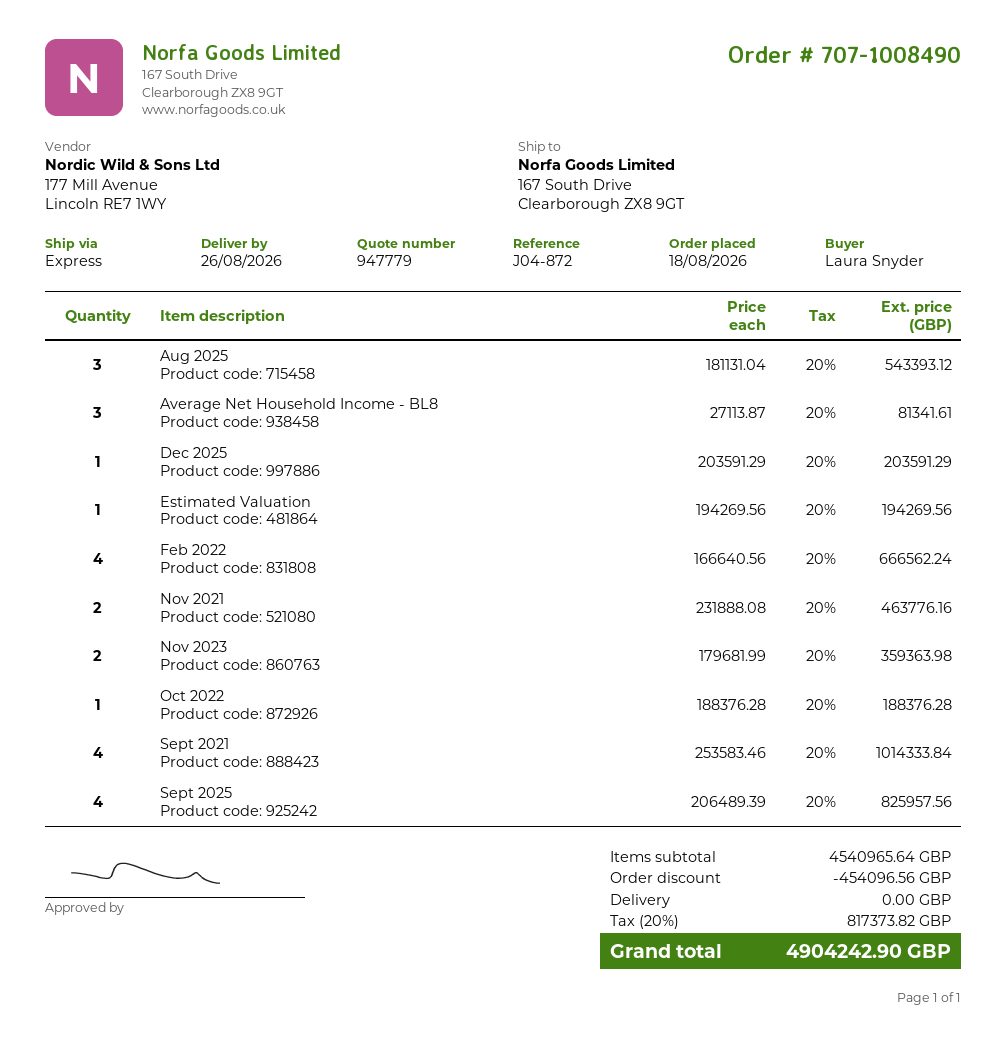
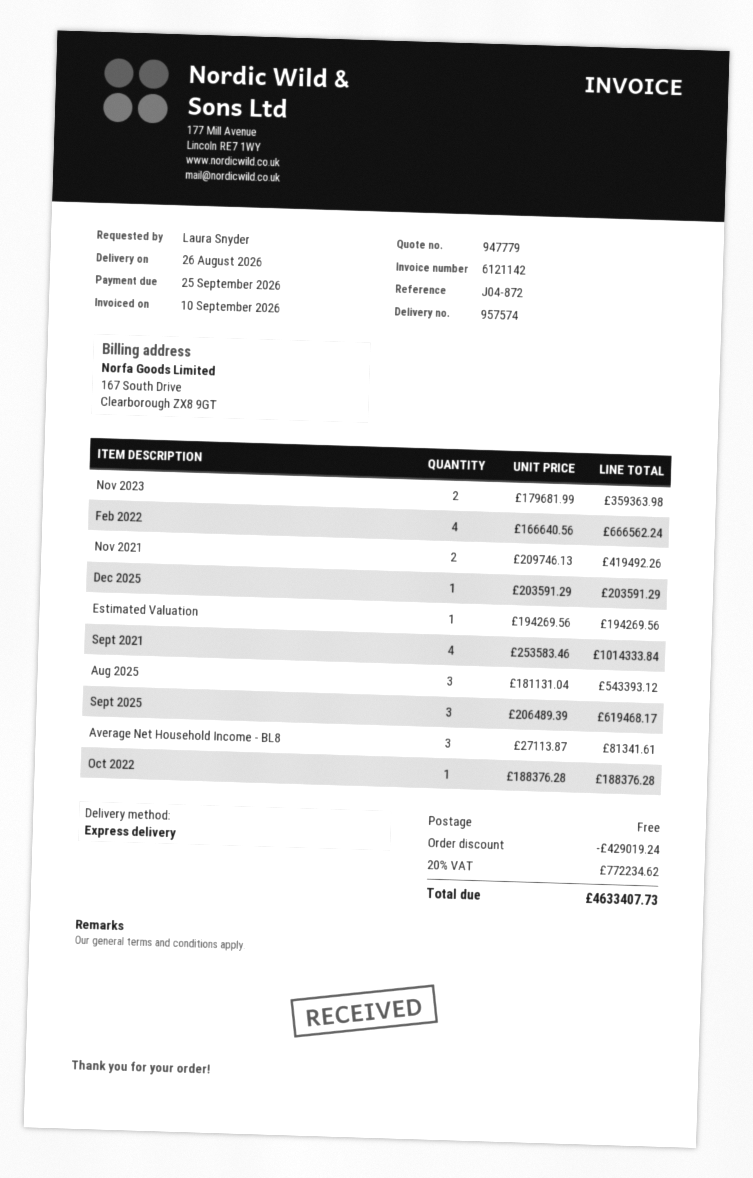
Nov 2021: 2 x 231888.08 = 463776.16 -> 2 x 209746.13 = 419492.26
Sept 2025: 4 x 206489.39 = 825957.56 -> 3 x 206489.39 = 619468.17
discount: 454096.56 -> 429019.24
tax: 20% = 817373.82 -> 20% = 772234.62
total: 4904242.90 -> 4633407.73

